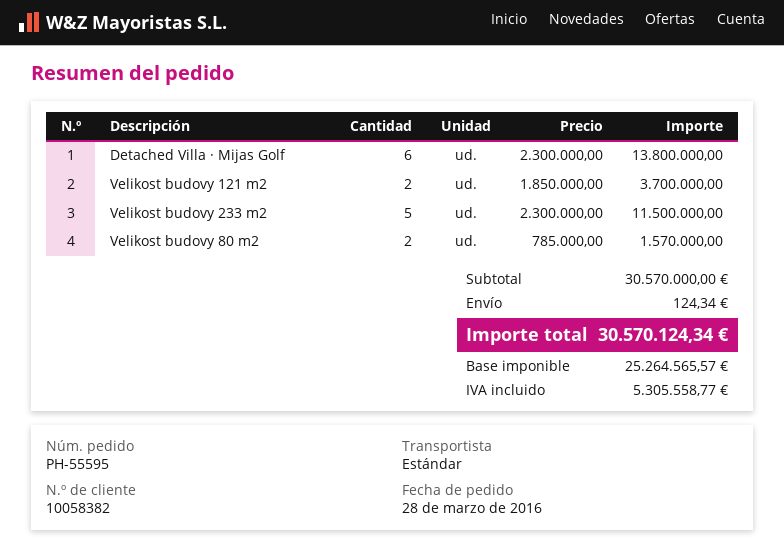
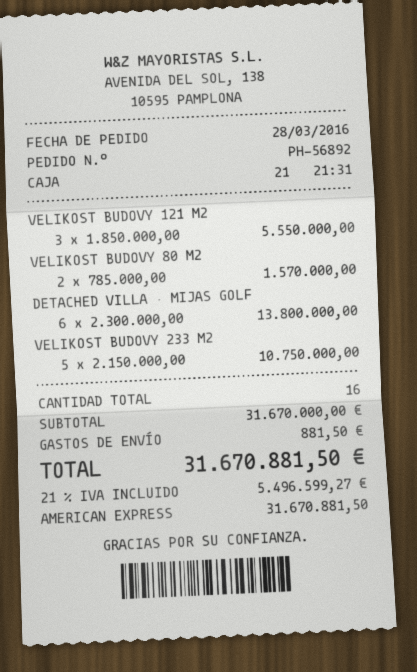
order number: PH-55595 -> PH-56892
Velikost budovy 121 m2: 2 x 1850000.00 = 3700000.00 -> 3 x 1850000.00 = 5550000.00
Velikost budovy 233 m2: 5 x 2300000.00 = 11500000.00 -> 5 x 2150000.00 = 10750000.00
subtotal: 30570000.00 -> 31670000.00
shipping: 124.34 -> 881.50
tax: 5305558.77 -> 5496599.27
total: 30570124.34 -> 31670881.50

